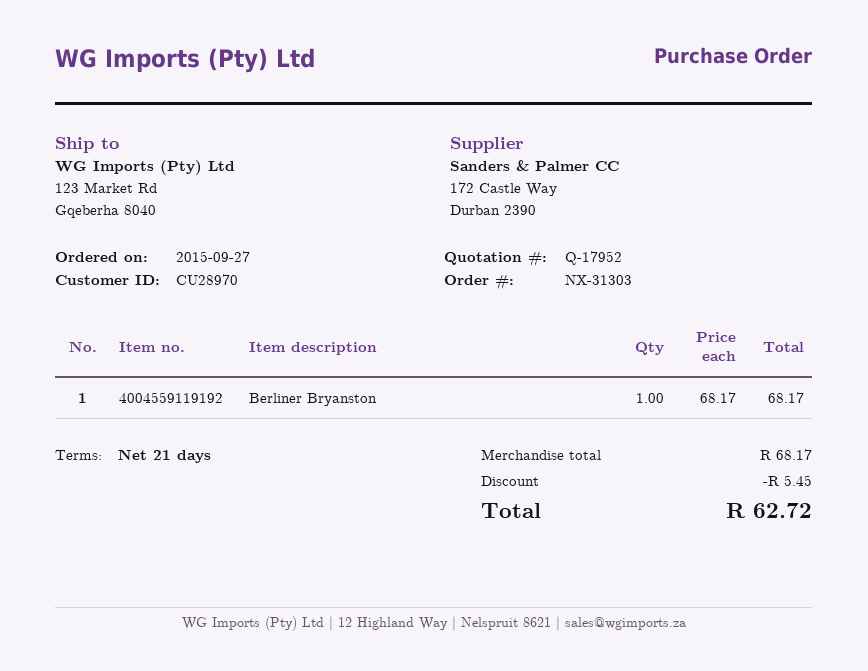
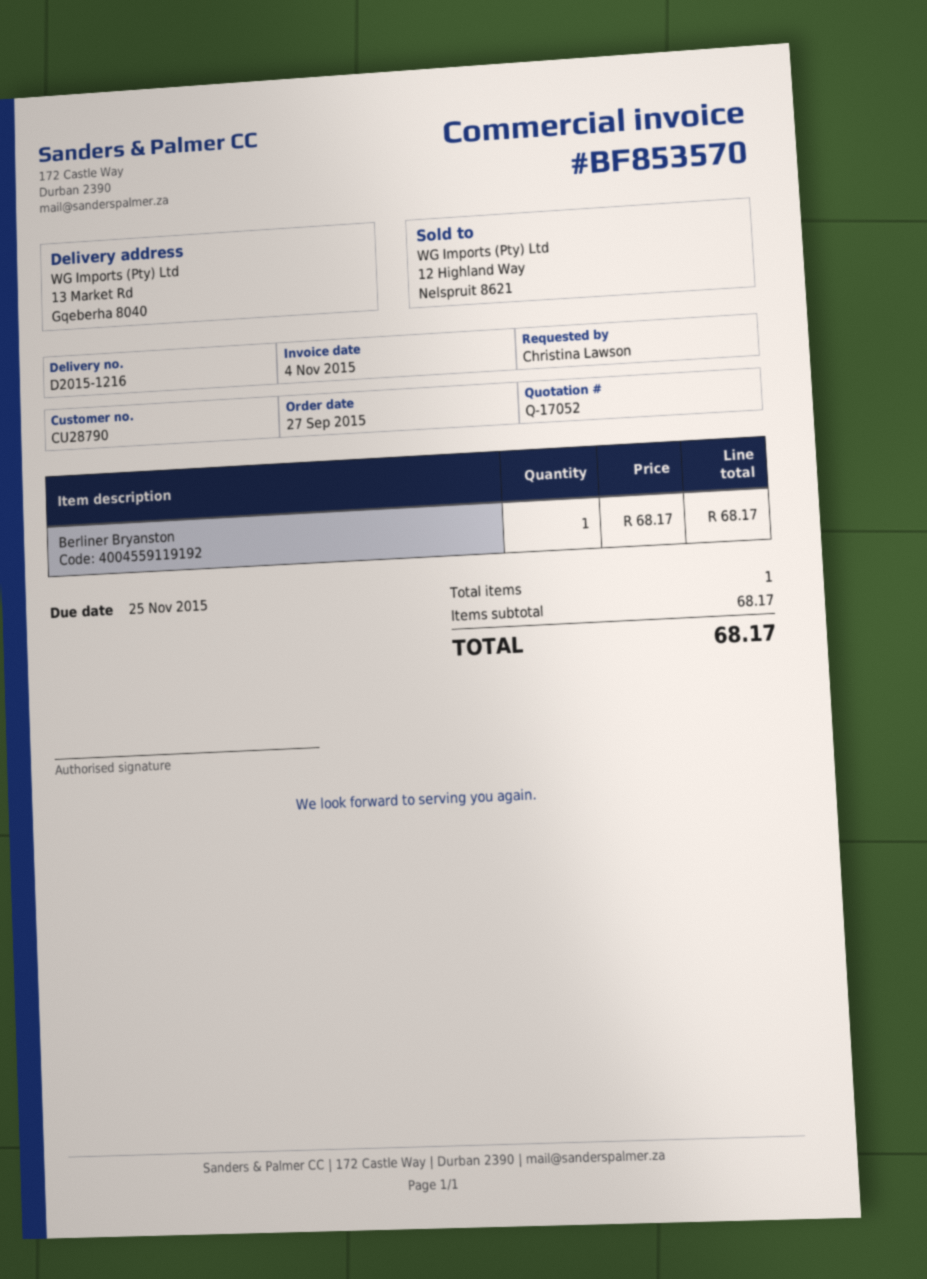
quote number: Q-17952 -> Q-17052
customer number: CU28970 -> CU28790
ship to: 123 Market Rd, Gqeberha 8040 -> 13 Market Rd, Gqeberha 8040
discount: 5.45 -> none
total: 62.72 -> 68.17

